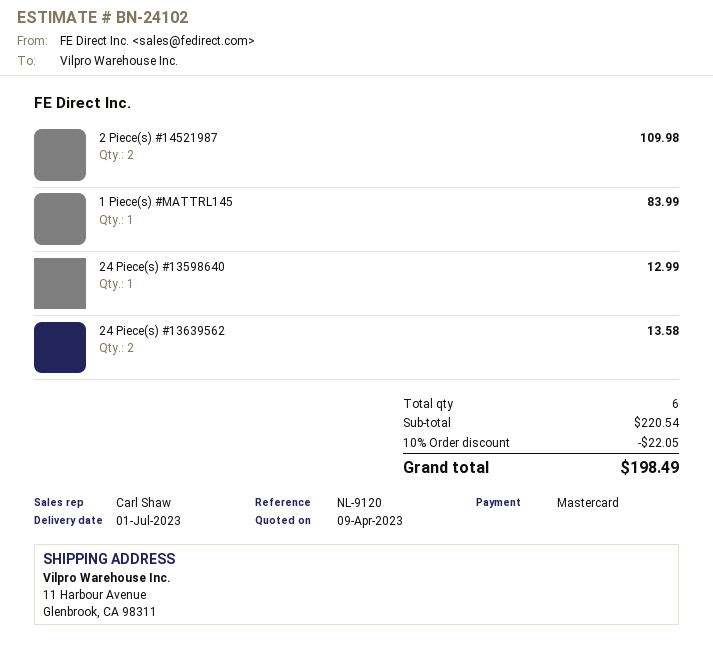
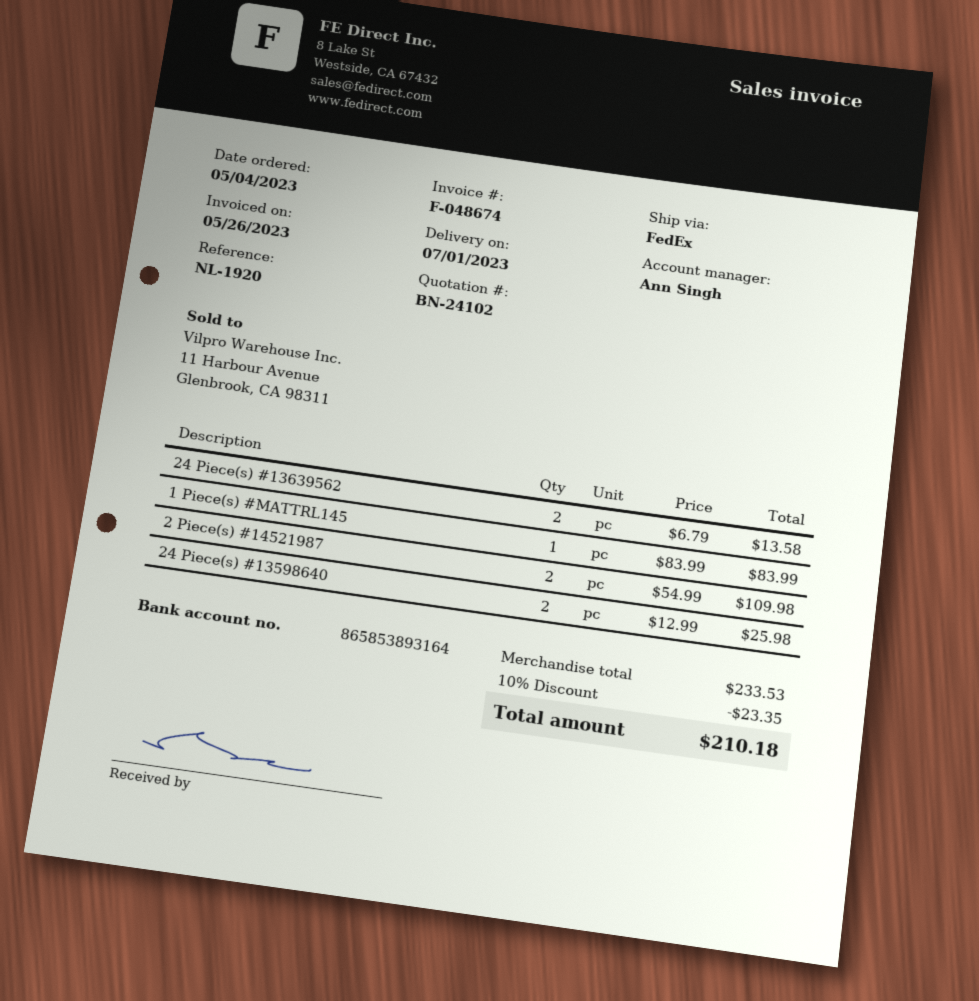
reference: NL-9120 -> NL-1920
sales rep: Carl Shaw -> Ann Singh
24 Piece(s) #13598640: 1 for 12.99 -> 2 for 25.98
subtotal: 220.54 -> 233.53
discount: 10% = 22.05 -> 10% = 23.35
total: 198.49 -> 210.18

